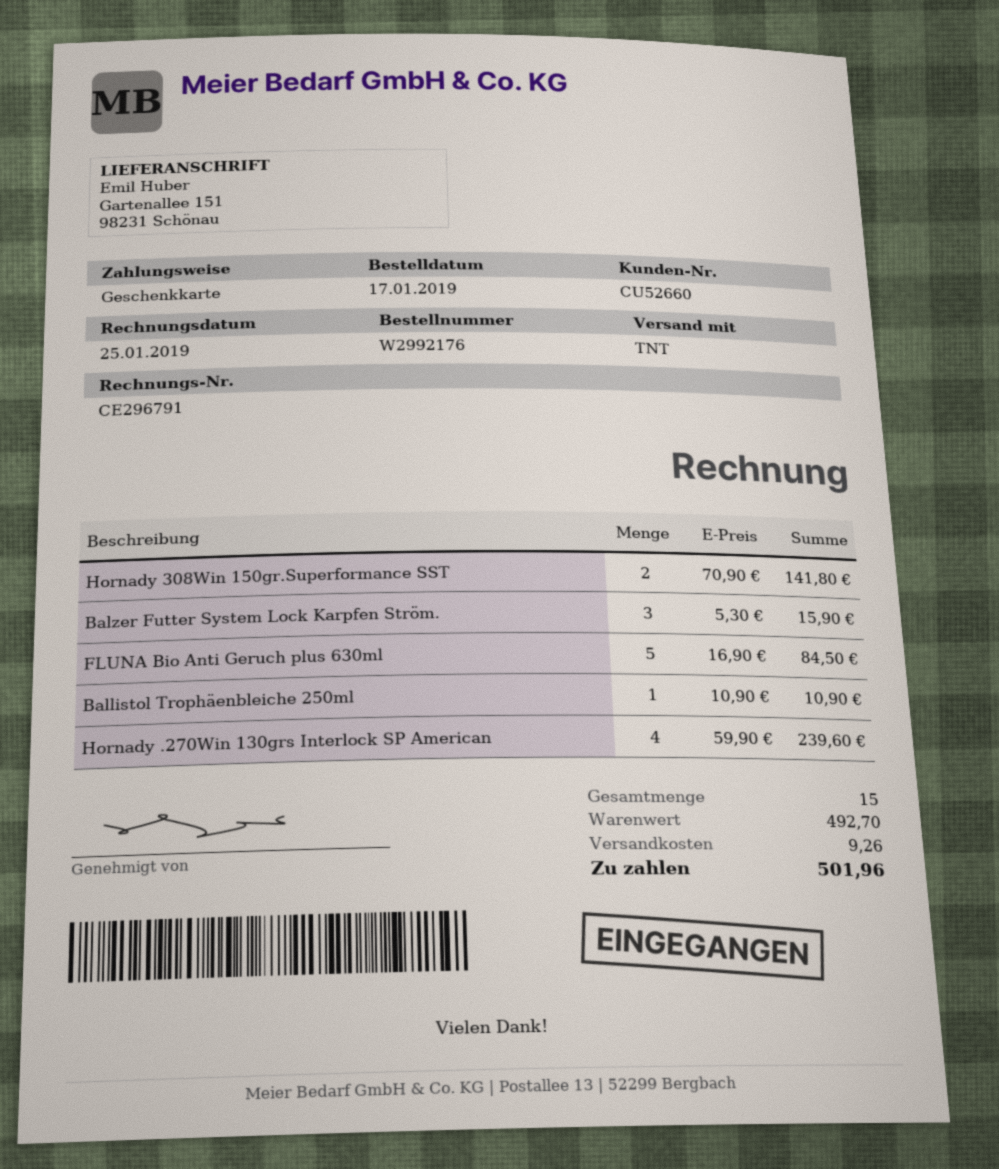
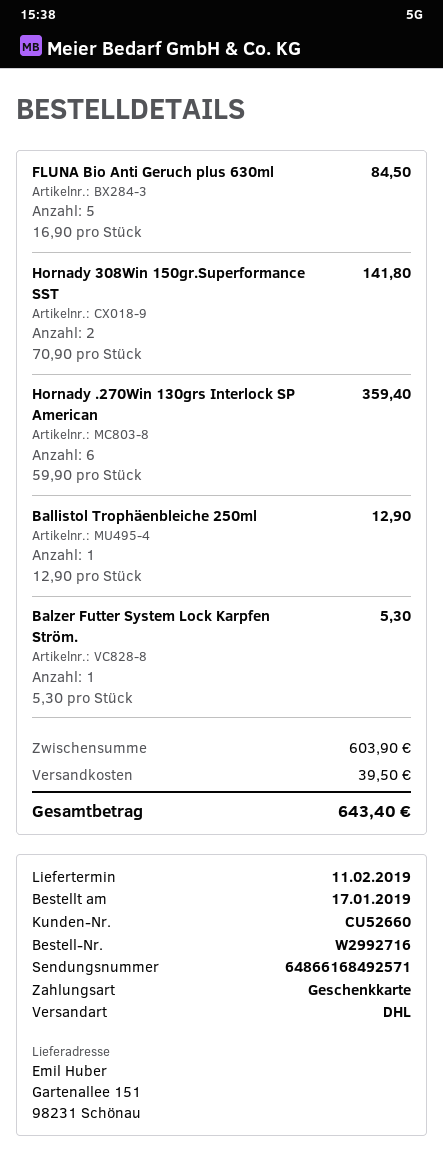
order number: W2992176 -> W2992716
shipping method: TNT -> DHL
Balzer Futter System Lock Karpfen Ström.: 3 x 5.30 = 15.90 -> 1 x 5.30 = 5.30
Ballistol Trophäenbleiche 250ml: 1 x 10.90 = 10.90 -> 1 x 12.90 = 12.90
Hornady .270Win 130grs Interlock SP American: 4 x 59.90 = 239.60 -> 6 x 59.90 = 359.40
subtotal: 492.70 -> 603.90
shipping: 9.26 -> 39.50
total: 501.96 -> 643.40

